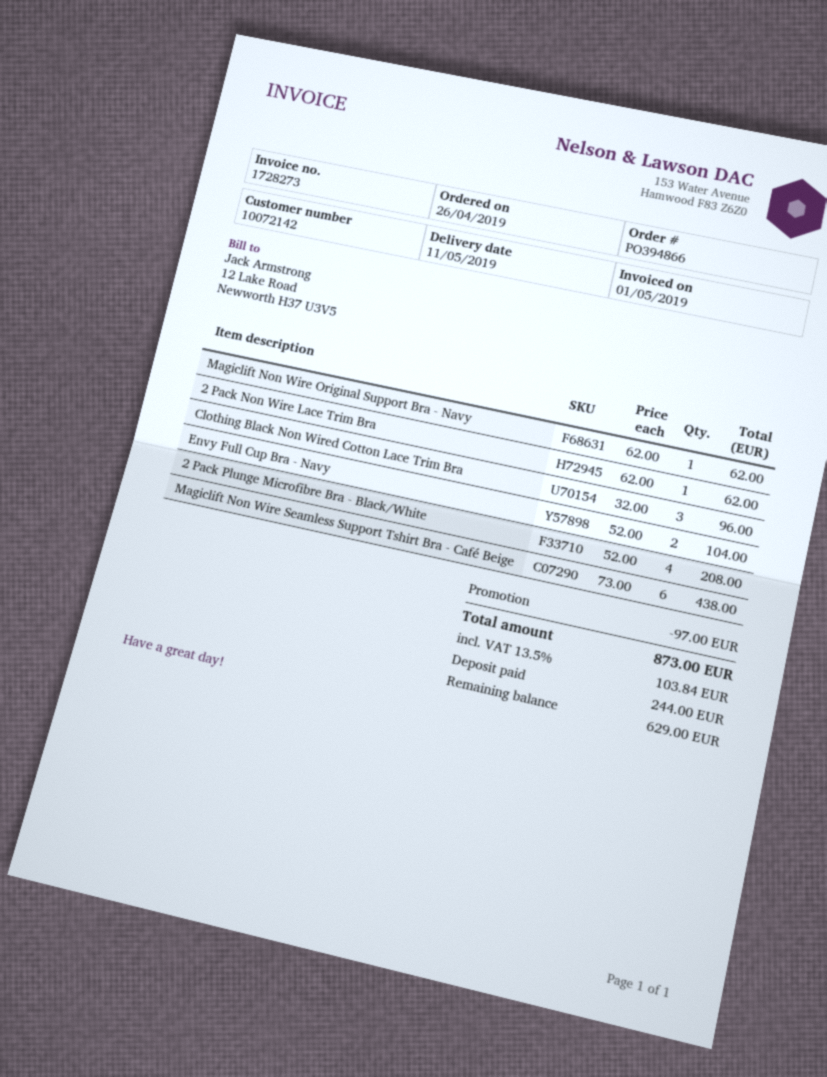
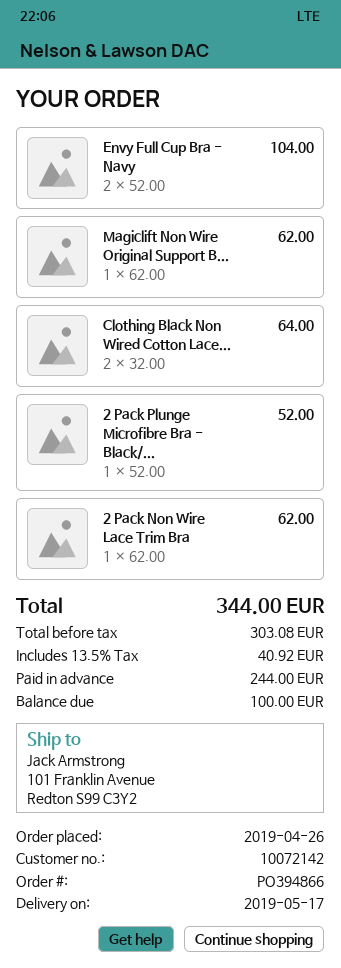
delivery date: 2019-05-11 -> 2019-05-17
Clothing Black Non Wired Cotton Lace Trim Bra: 3 x 32.00 = 96.00 -> 2 x 32.00 = 64.00
2 Pack Plunge Microfibre Bra - Black/White: 4 x 52.00 = 208.00 -> 1 x 52.00 = 52.00
Magiclift Non Wire Seamless Support Tshirt Bra - Café Beige: 6 x 73.00 = 438.00 -> none
discount: 97.00 -> none
tax: 13.5% = 103.84 -> 13.5% = 40.92
total: 873.00 -> 344.00
balance: 629.00 -> 100.00

